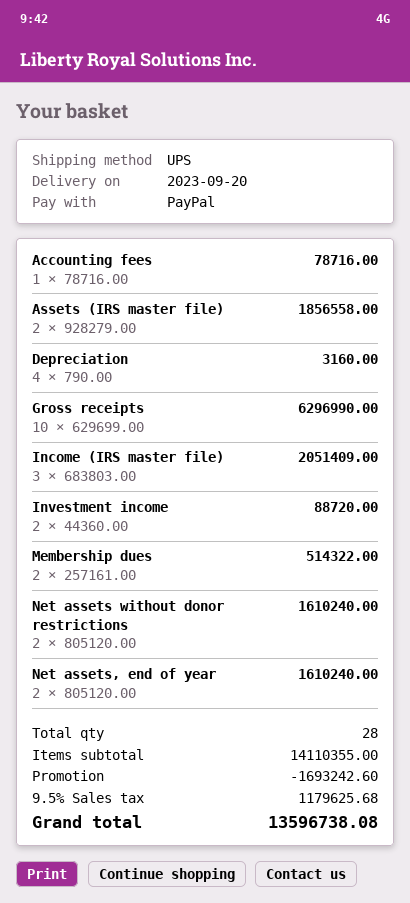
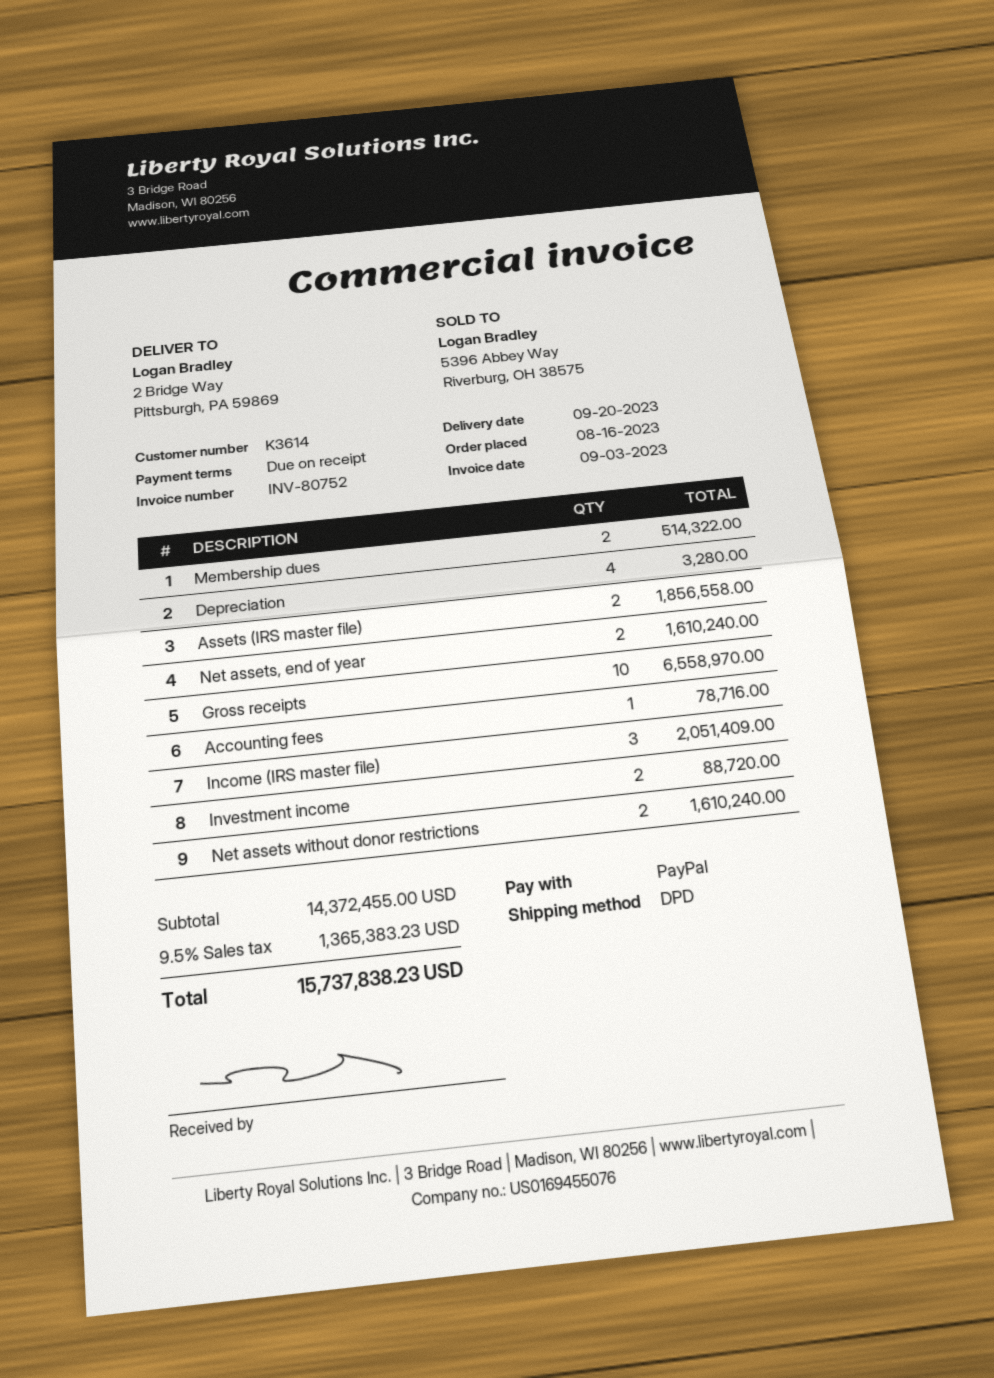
shipping method: UPS -> DPD
Depreciation: 4 for 3160.00 -> 4 for 3280.00
Gross receipts: 10 for 6296990.00 -> 10 for 6558970.00
subtotal: 14110355.00 -> 14372455.00
discount: 1693242.60 -> none
tax: 9.5% = 1179625.68 -> 9.5% = 1365383.23
total: 13596738.08 -> 15737838.23

